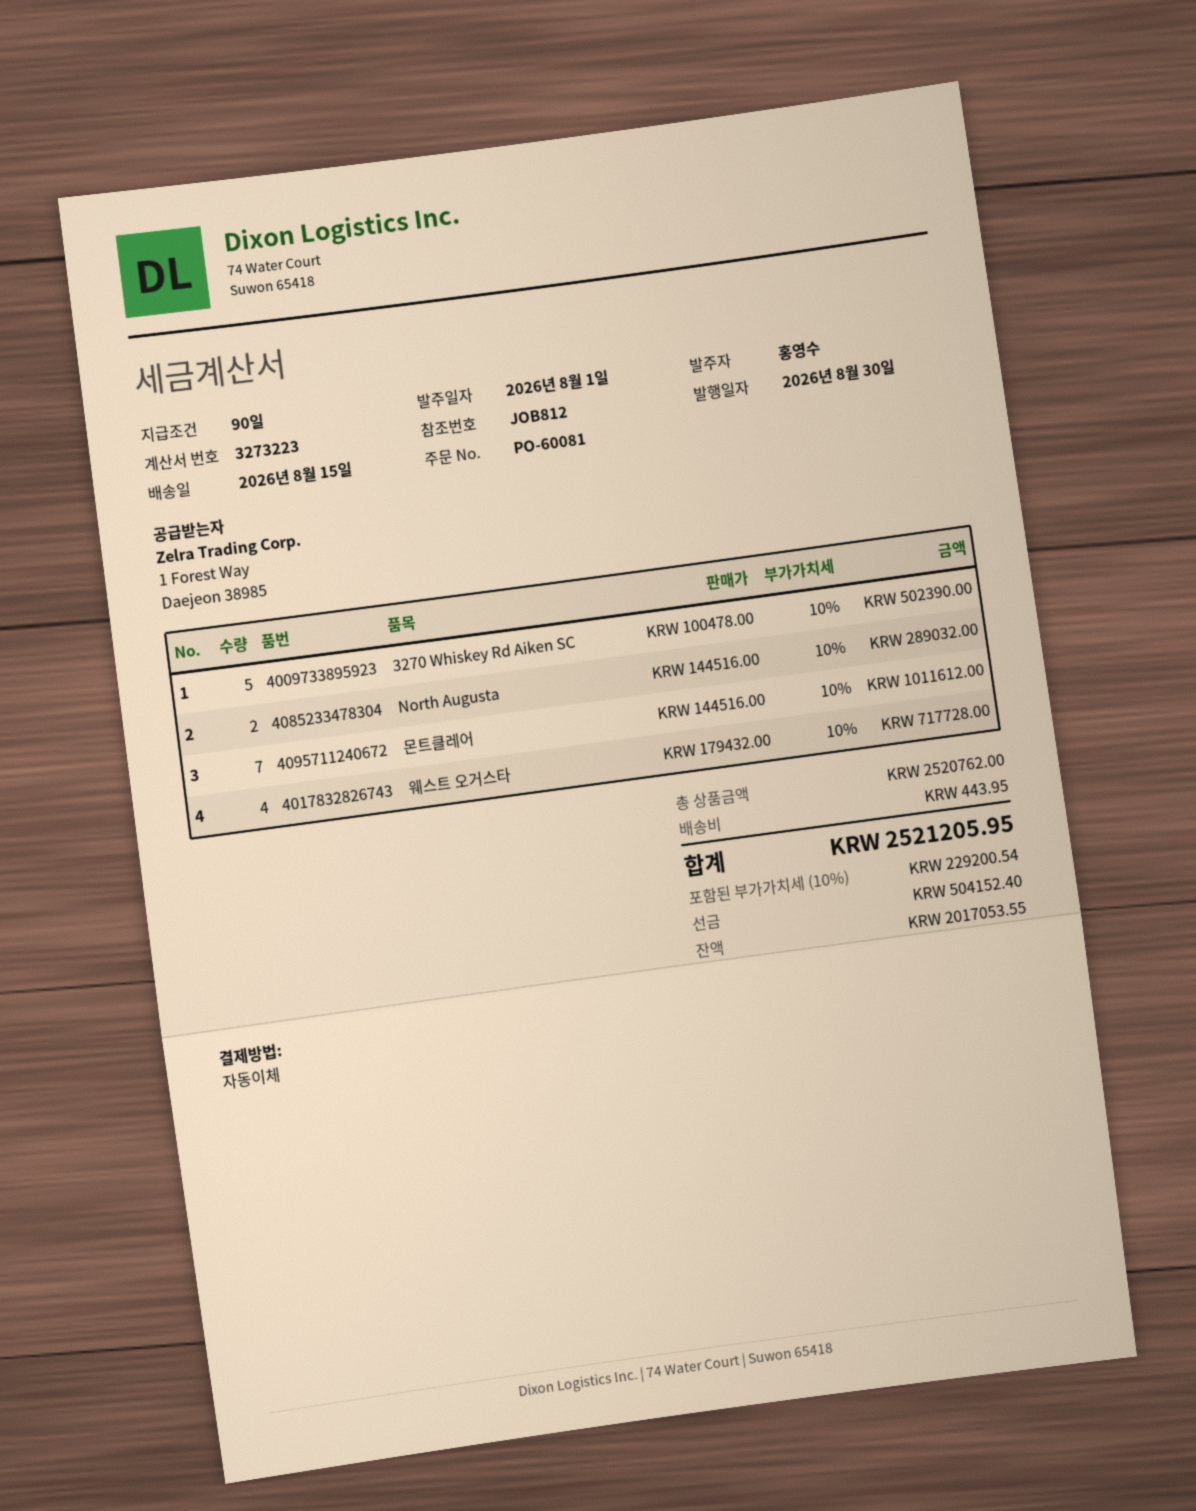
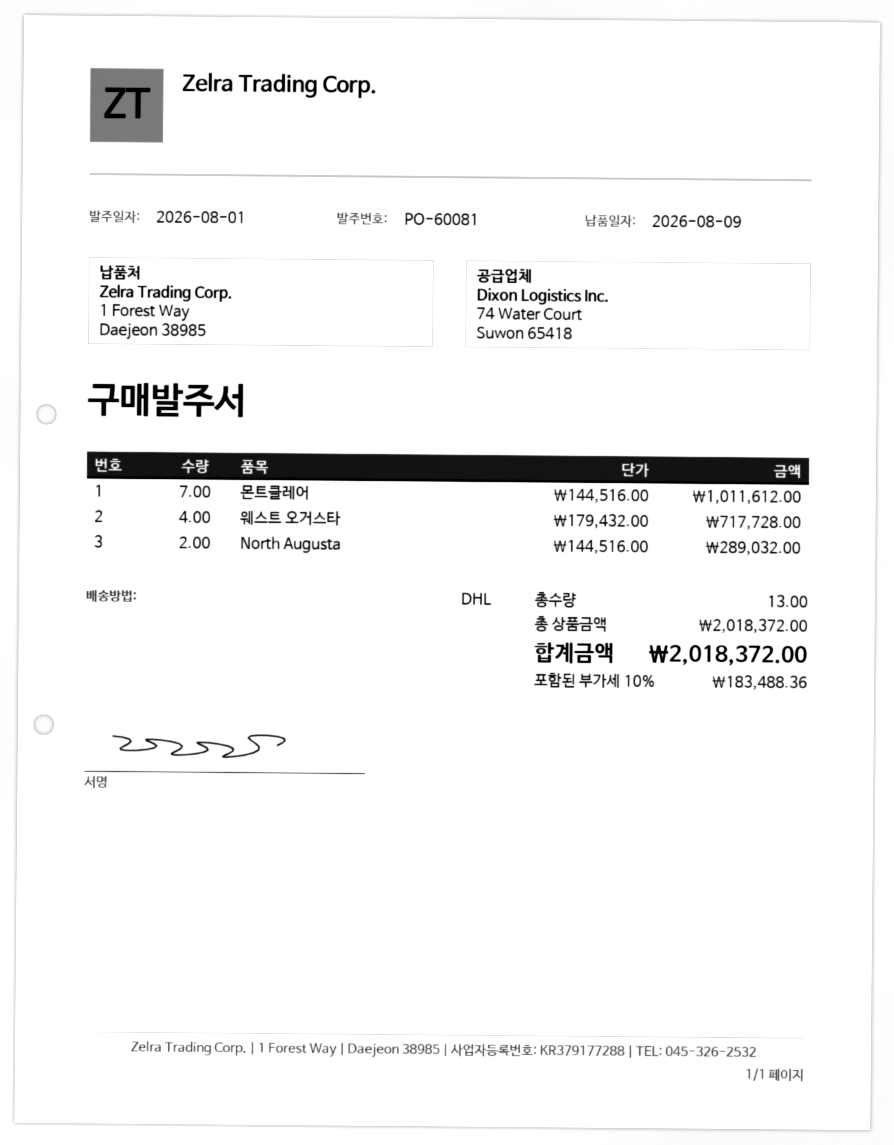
delivery date: 2026-08-15 -> 2026-08-09
3270 Whiskey Rd Aiken SC: 5 x 100478.00 = 502390.00 -> none
subtotal: 2520762.00 -> 2018372.00
shipping: 443.95 -> none
tax: 10% = 229200.54 -> 10% = 183488.36
total: 2521205.95 -> 2018372.00

